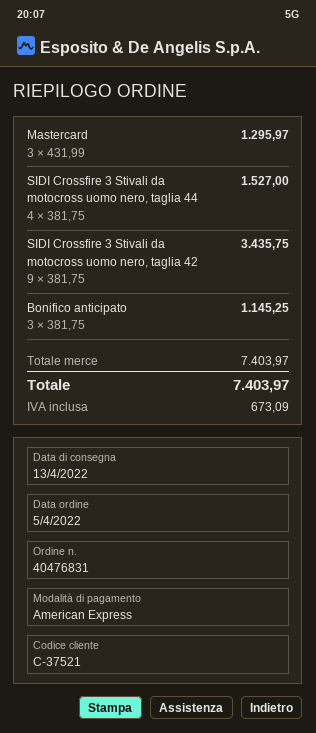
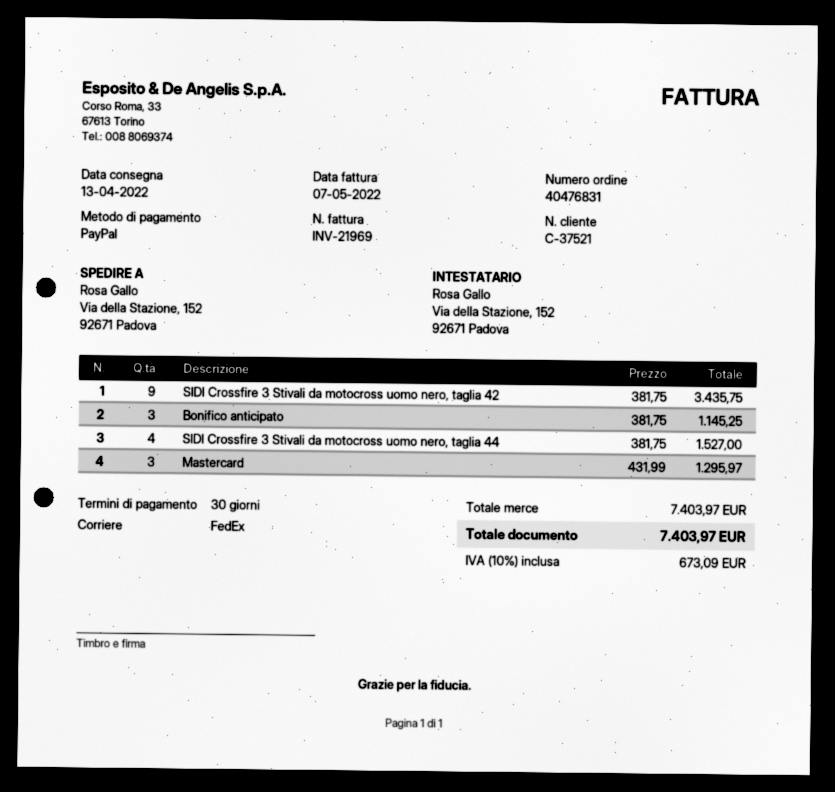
payment method: American Express -> PayPal

